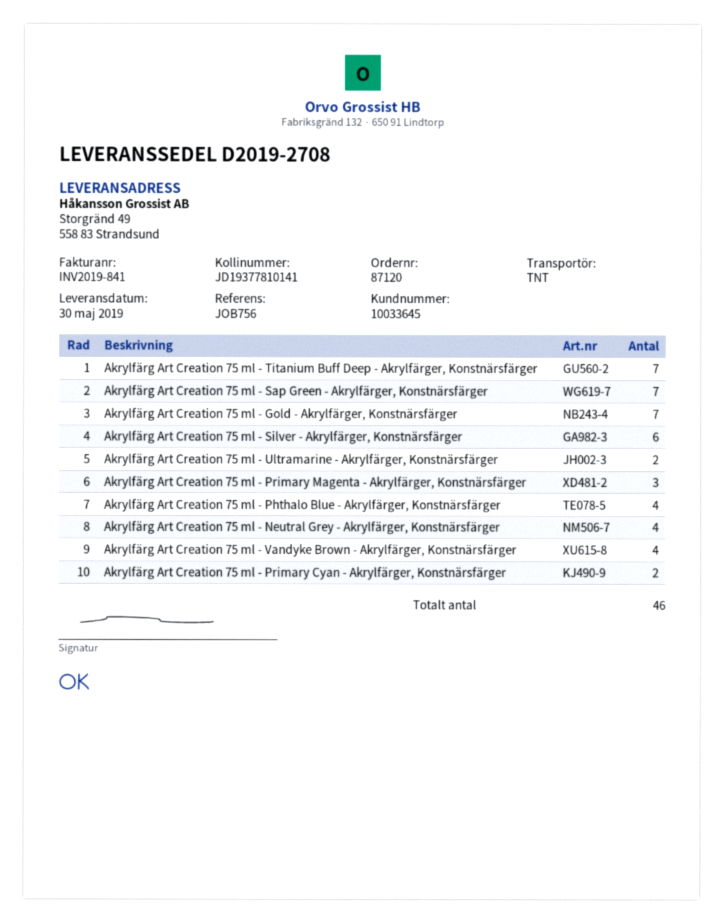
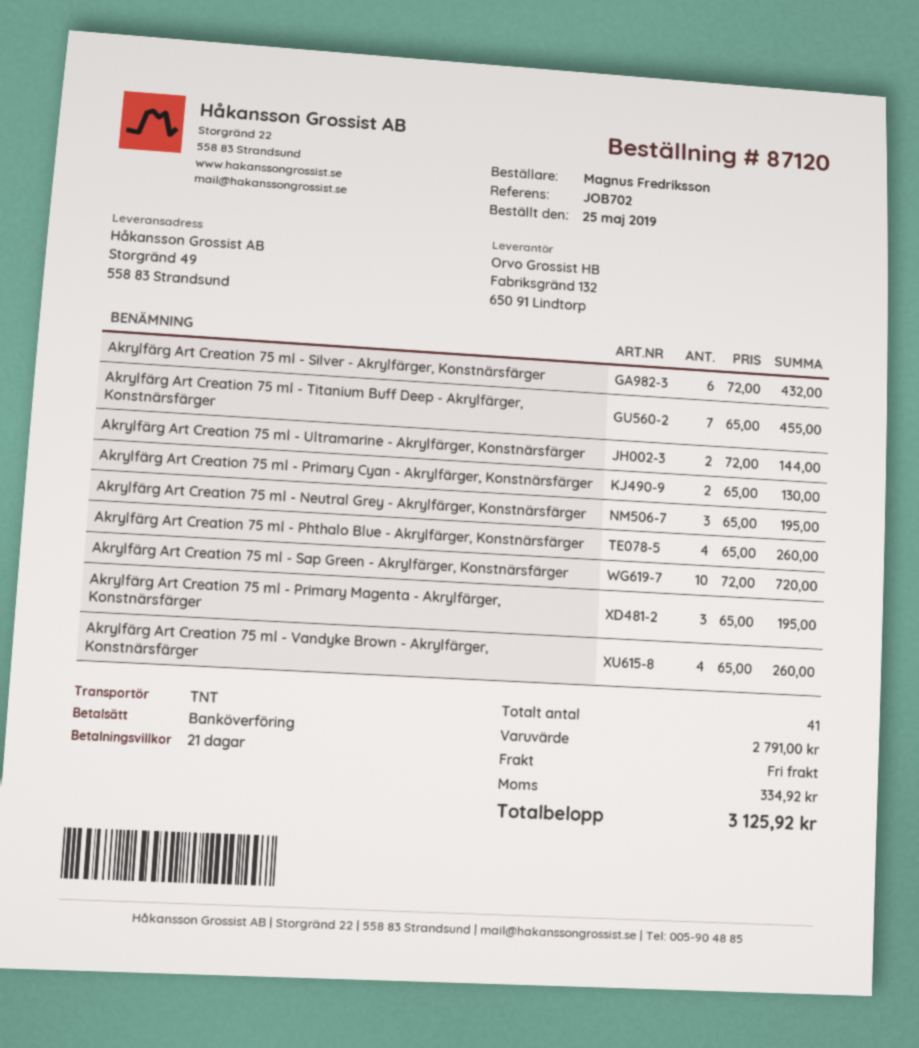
reference: JOB756 -> JOB702
Akrylfärg Art Creation 75 ml - Sap Green - Akrylfärger, Konstnärsfärger: 7 -> 10
Akrylfärg Art Creation 75 ml - Gold - Akrylfärger, Konstnärsfärger: 7 -> none
Akrylfärg Art Creation 75 ml - Neutral Grey - Akrylfärger, Konstnärsfärger: 4 -> 3
total quantity: 46 -> 41

